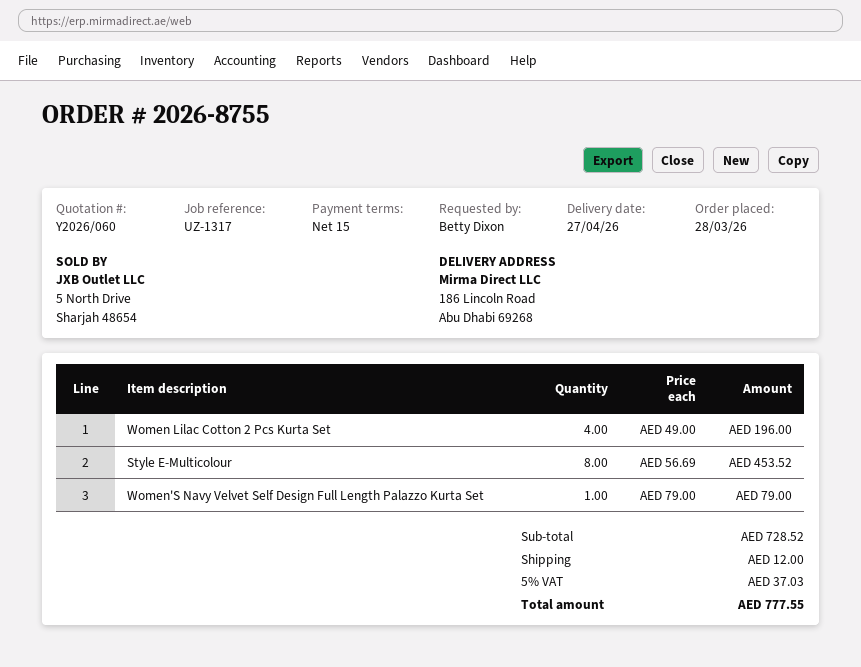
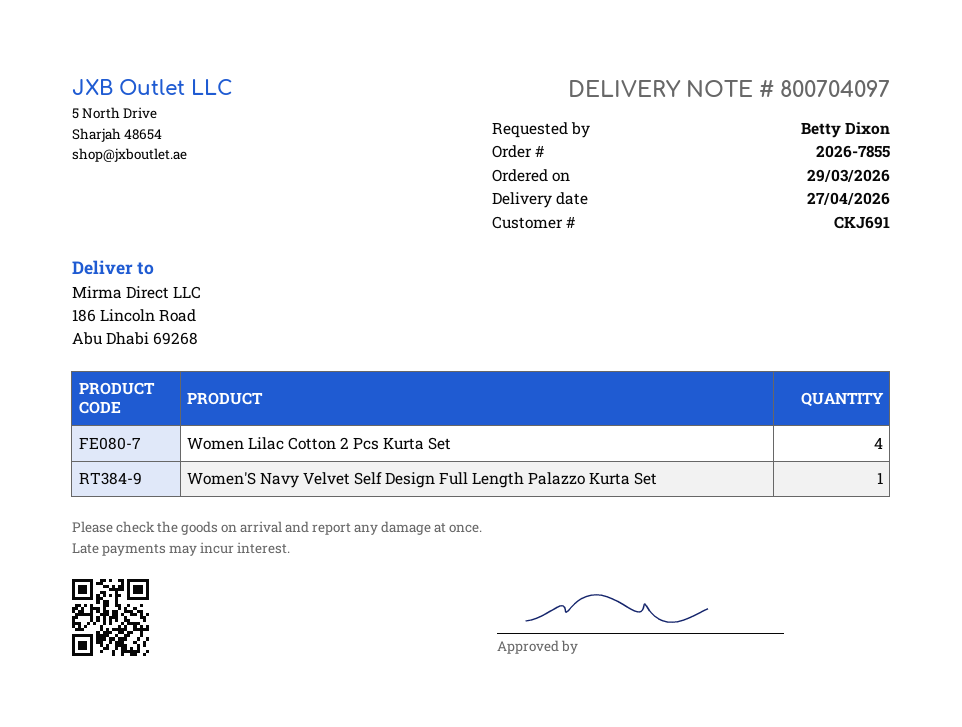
order number: 2026-8755 -> 2026-7855
order date: 2026-03-28 -> 2026-03-29
Style E-Multicolour: 8 -> none

